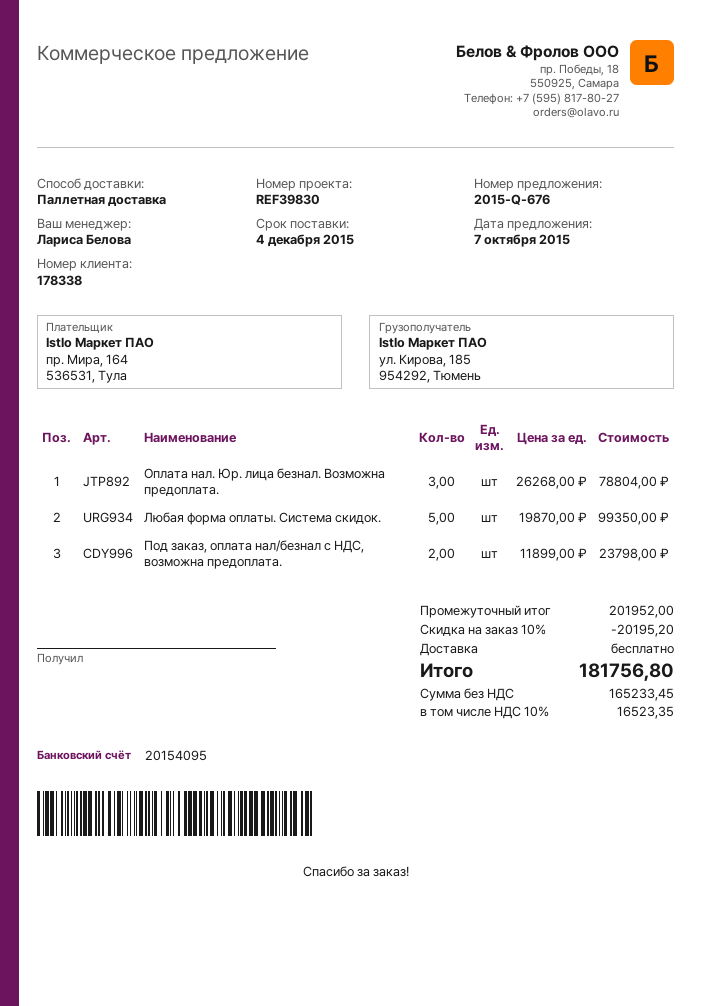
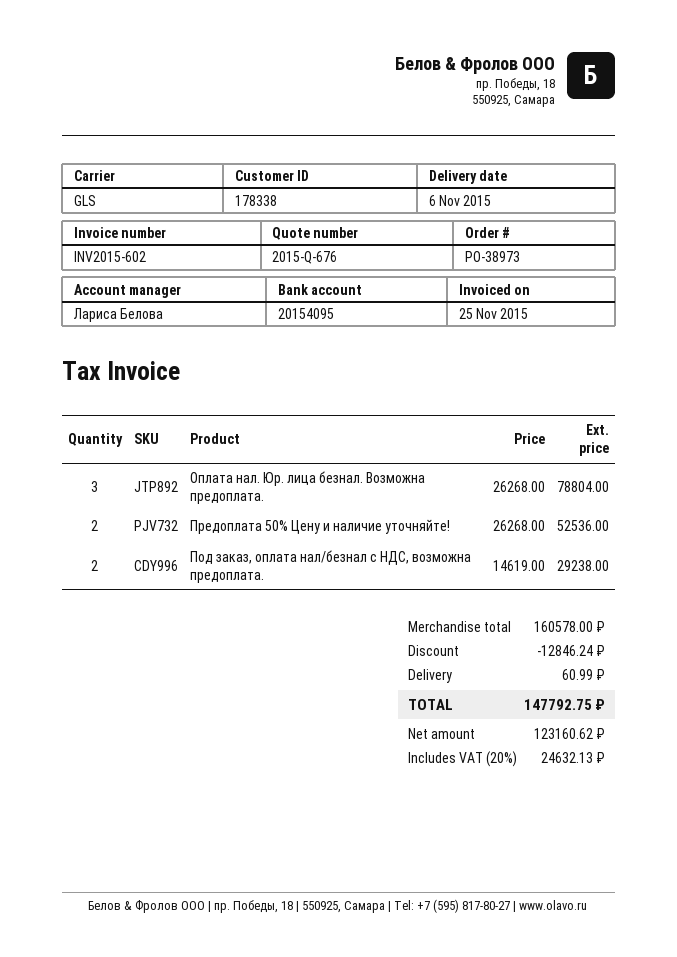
delivery date: 2015-12-04 -> 2015-11-06
shipping method: pallet freight -> GLS
Любая форма оплаты. Система скидок.: 5 x 19870.00 = 99350.00 -> none
Под заказ, оплата нал/безнал с НДС, возможна предоплата.: 2 x 11899.00 = 23798.00 -> 2 x 14619.00 = 29238.00
Предоплата 50% Цену и наличие уточняйте!: none -> 2 x 26268.00 = 52536.00
subtotal: 201952.00 -> 160578.00
discount: 20195.20 -> 12846.24
shipping: 0.00 -> 60.99
net: 165233.45 -> 123160.62
tax: 10% = 16523.35 -> 20% = 24632.13
total: 181756.80 -> 147792.75

